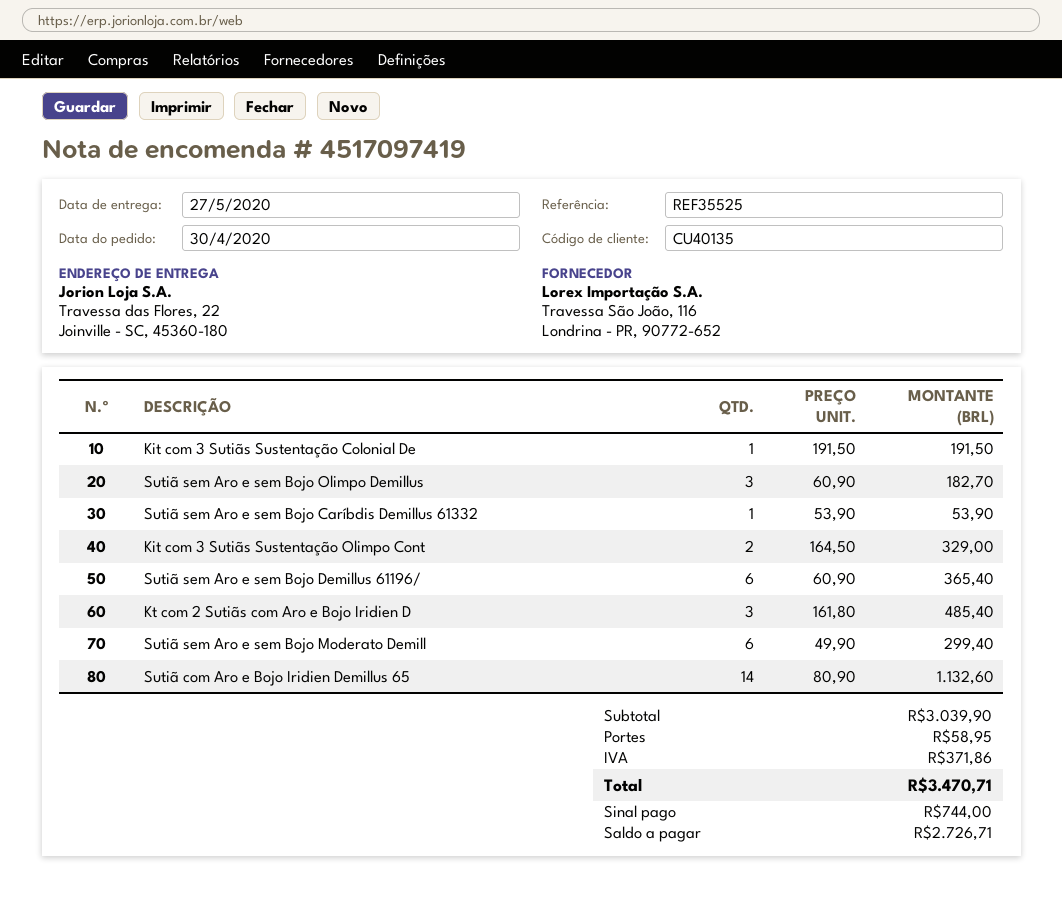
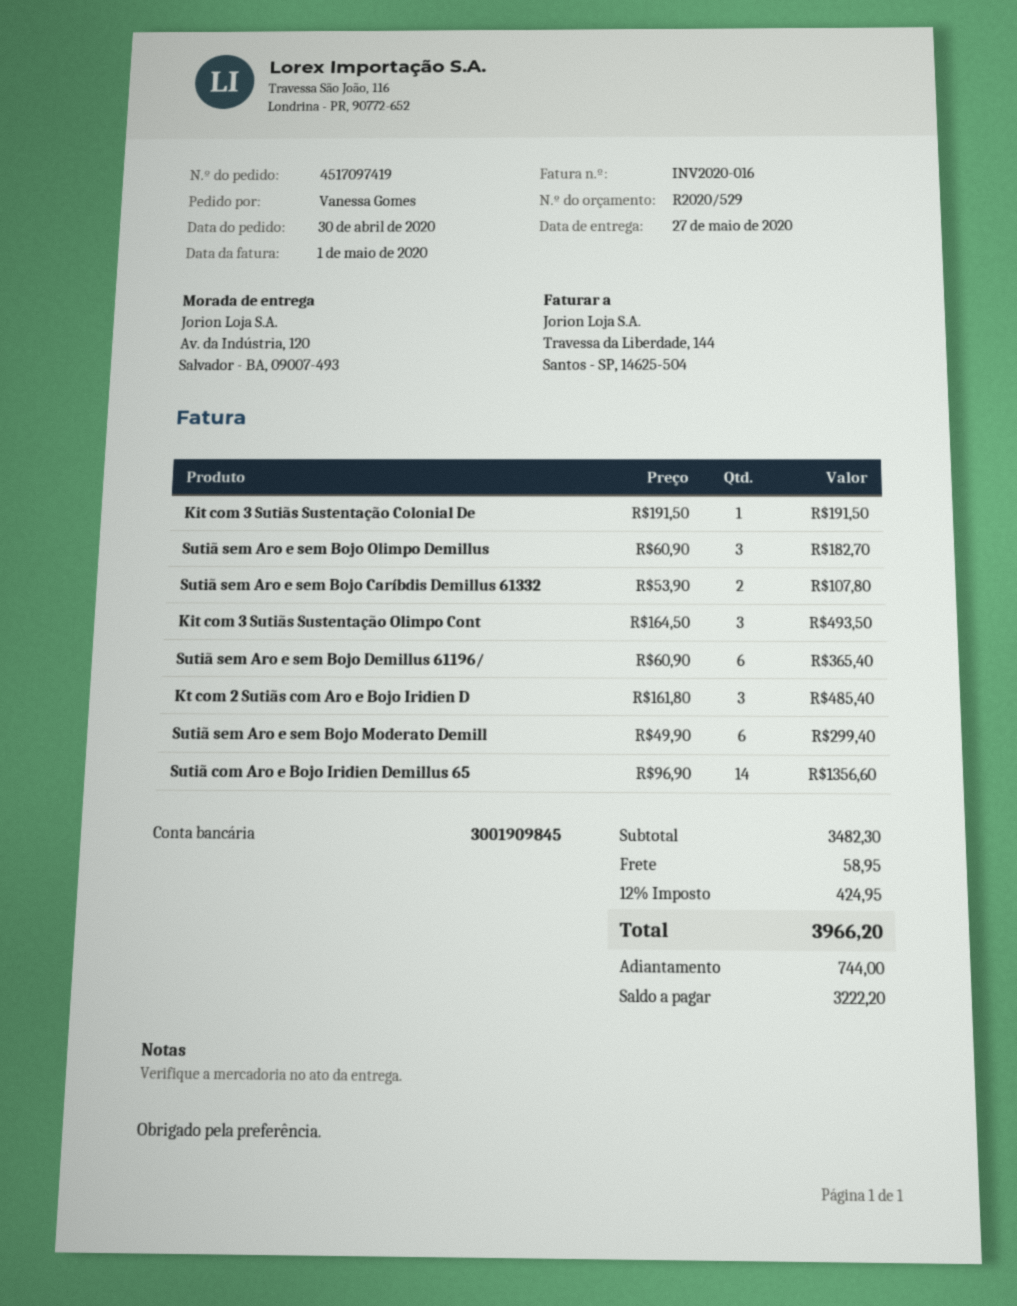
ship to: Travessa das Flores, 22, Joinville - SC, 45360-180 -> Av. da Indústria, 120, Salvador - BA, 09007-493
Sutiã sem Aro e sem Bojo Caríbdis Demillus 61332: 1 x 53.90 = 53.90 -> 2 x 53.90 = 107.80
Kit com 3 Sutiãs Sustentação Olimpo Cont: 2 x 164.50 = 329.00 -> 3 x 164.50 = 493.50
Sutiã com Aro e Bojo Iridien Demillus 65: 14 x 80.90 = 1132.60 -> 14 x 96.90 = 1356.60
subtotal: 3039.90 -> 3482.30
tax: 371.86 -> 424.95
total: 3470.71 -> 3966.20
balance: 2726.71 -> 3222.20

